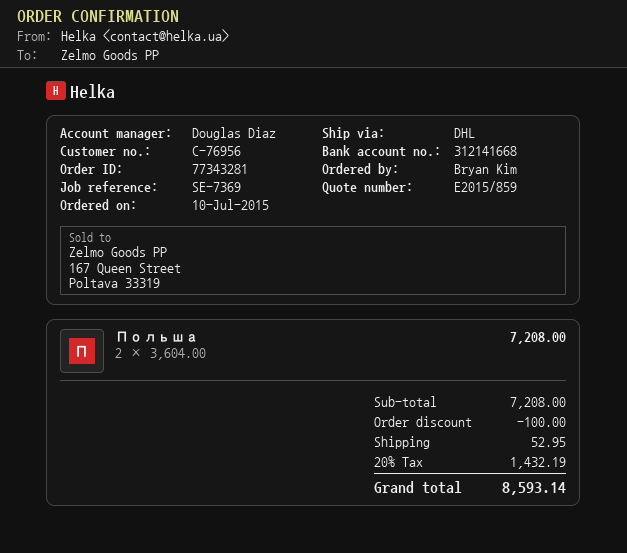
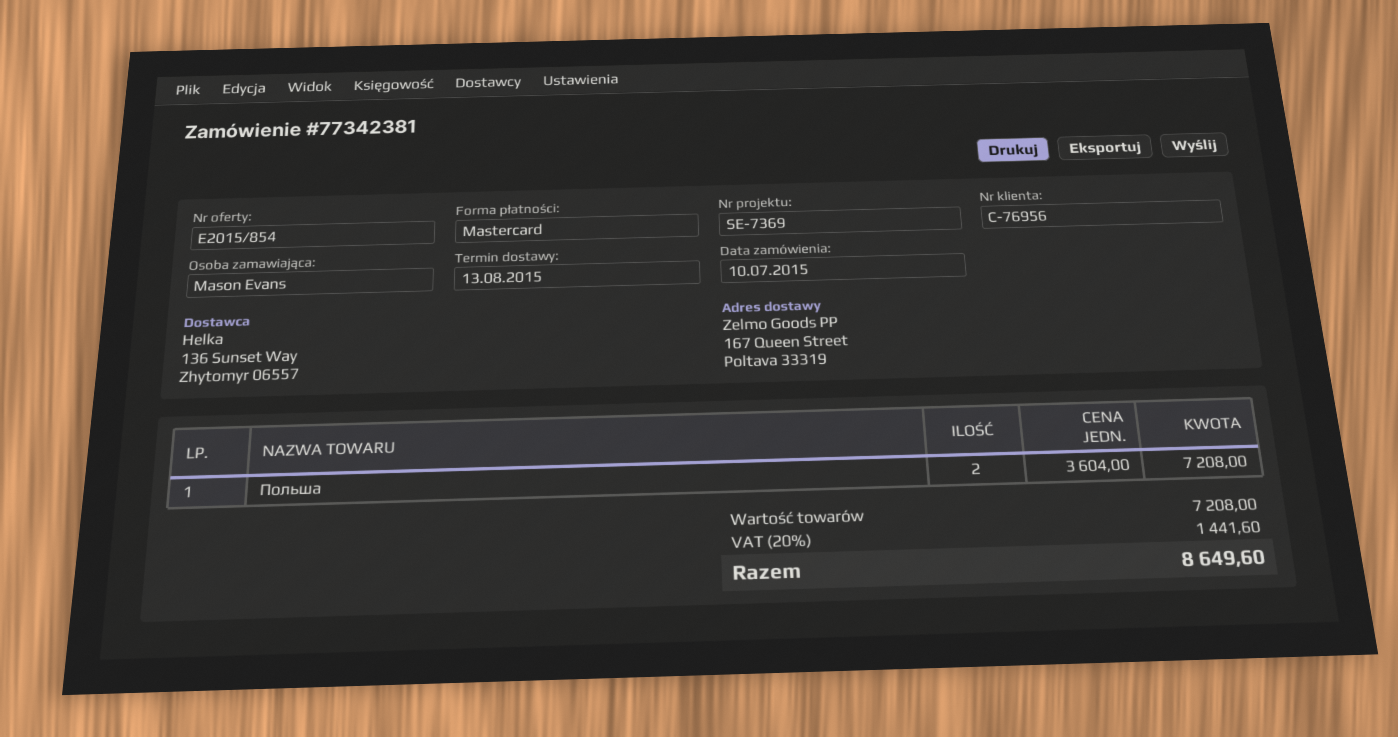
quote number: E2015/859 -> E2015/854
order number: 77343281 -> 77342381
ordered by: Bryan Kim -> Mason Evans
discount: 100.00 -> none
shipping: 52.95 -> none
tax: 20% = 1432.19 -> 20% = 1441.60
total: 8593.14 -> 8649.60

